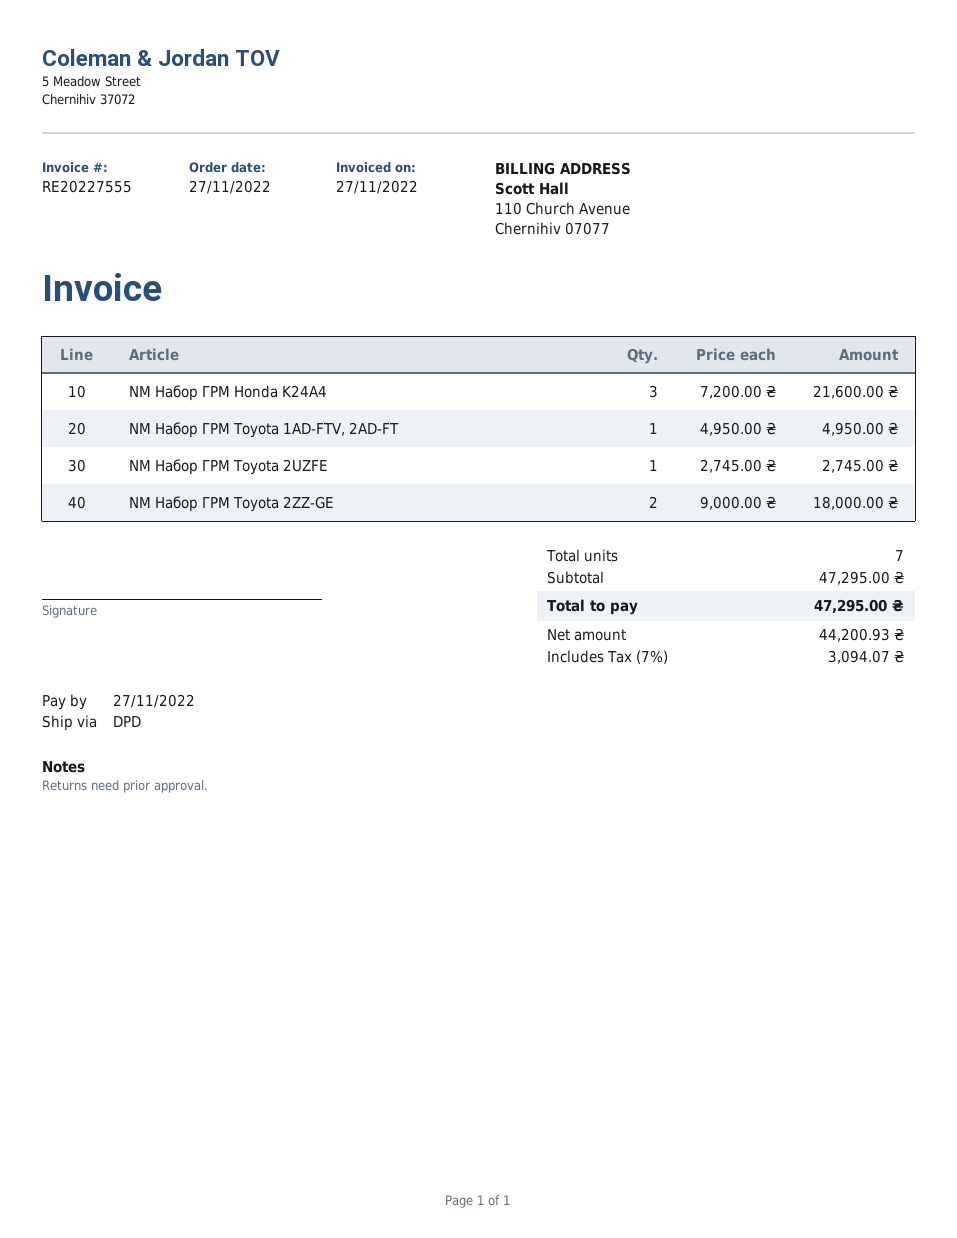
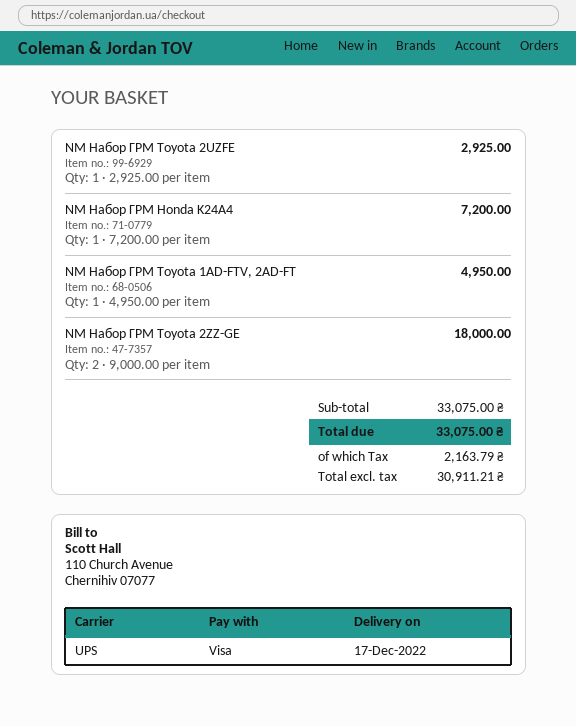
shipping method: DPD -> UPS
NM Набор ГРМ Honda K24A4: 3 x 7200.00 = 21600.00 -> 1 x 7200.00 = 7200.00
NM Набор ГРМ Toyota 2UZFE: 1 x 2745.00 = 2745.00 -> 1 x 2925.00 = 2925.00
subtotal: 47295.00 -> 33075.00
net: 44200.93 -> 30911.21
tax: 3094.07 -> 2163.79
total: 47295.00 -> 33075.00

